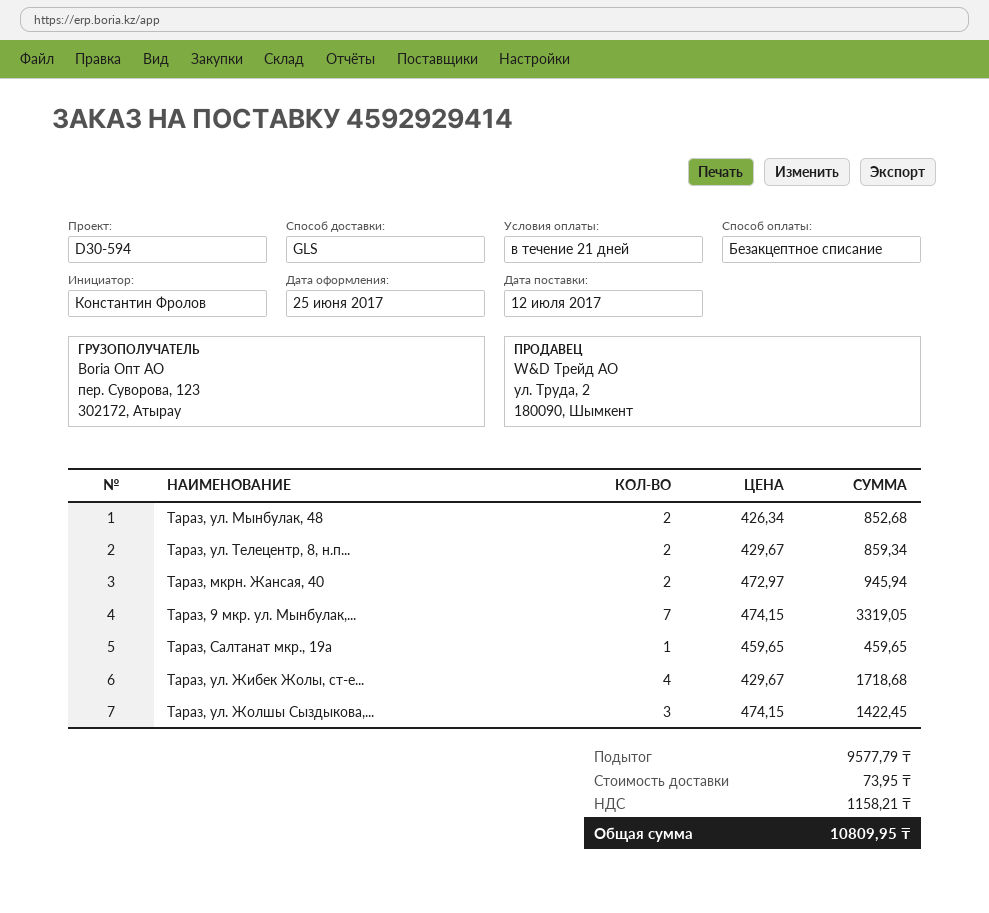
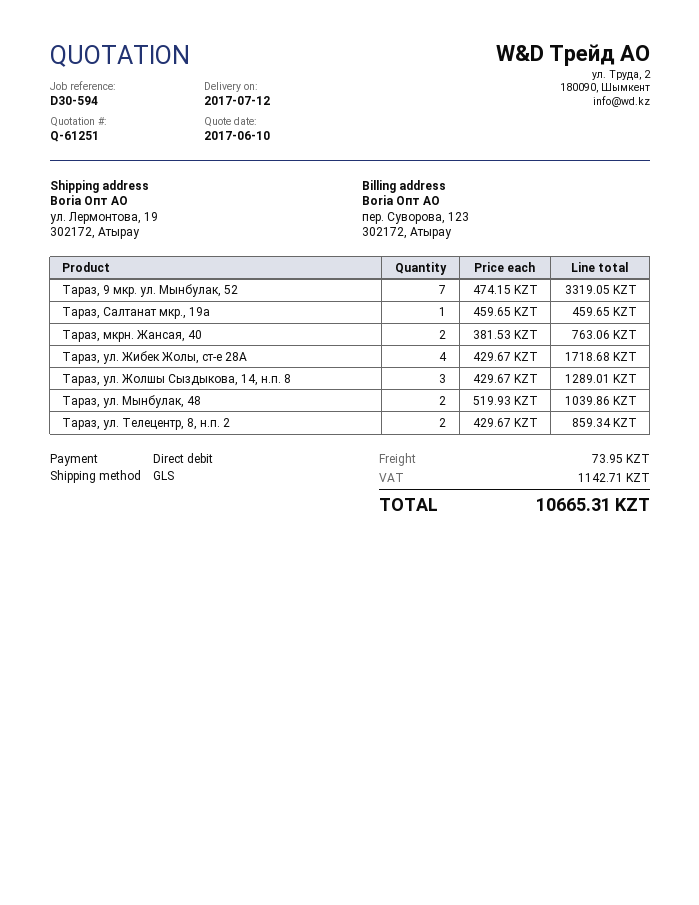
ship to: пер. Суворова, 123, 302172, Атырау -> ул. Лермонтова, 19, 302172, Атырау
Тараз, ул. Мынбулак, 48: 2 x 426.34 = 852.68 -> 2 x 519.93 = 1039.86
Тараз, мкрн. Жансая, 40: 2 x 472.97 = 945.94 -> 2 x 381.53 = 763.06
Тараз, ул. Жолшы Сыздыкова,...: 3 x 474.15 = 1422.45 -> 3 x 429.67 = 1289.01
tax: 1158.21 -> 1142.71
total: 10809.95 -> 10665.31

